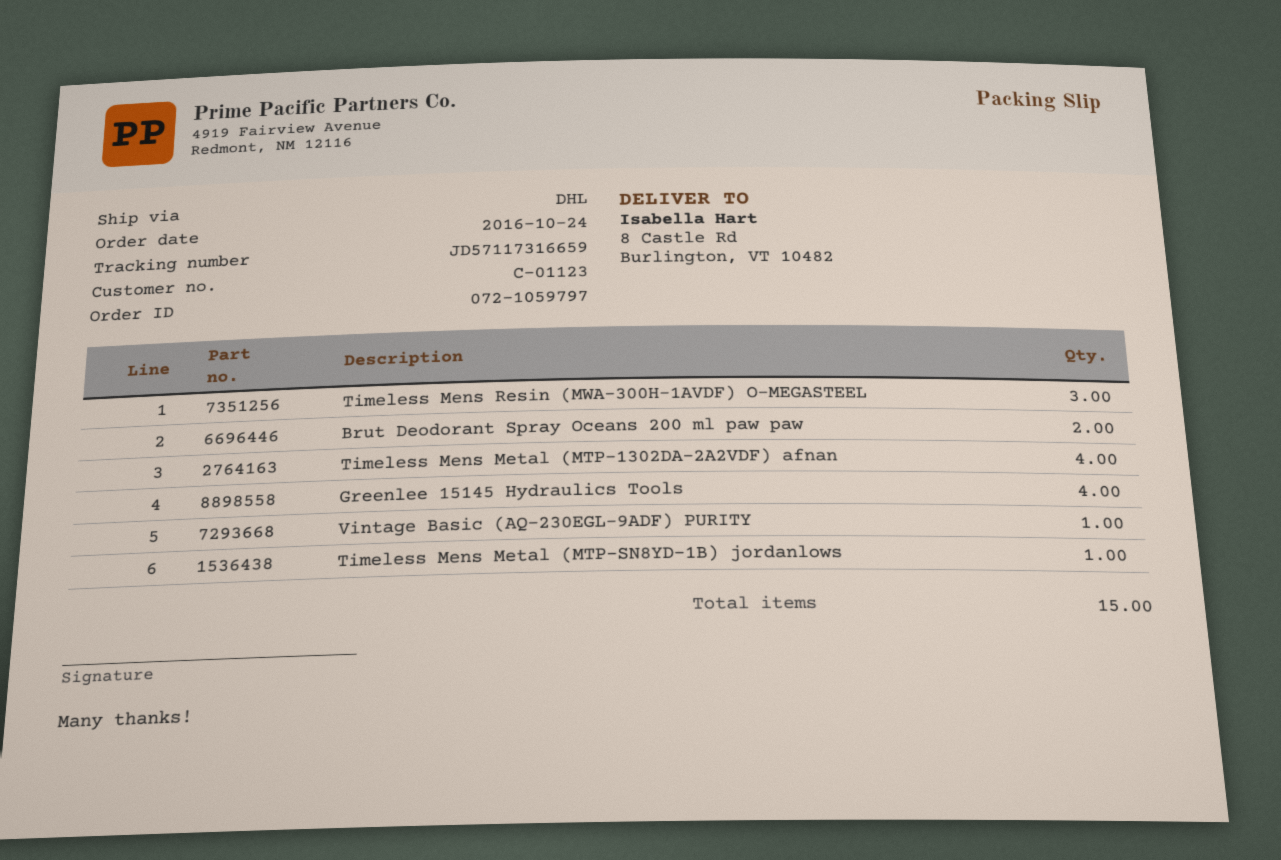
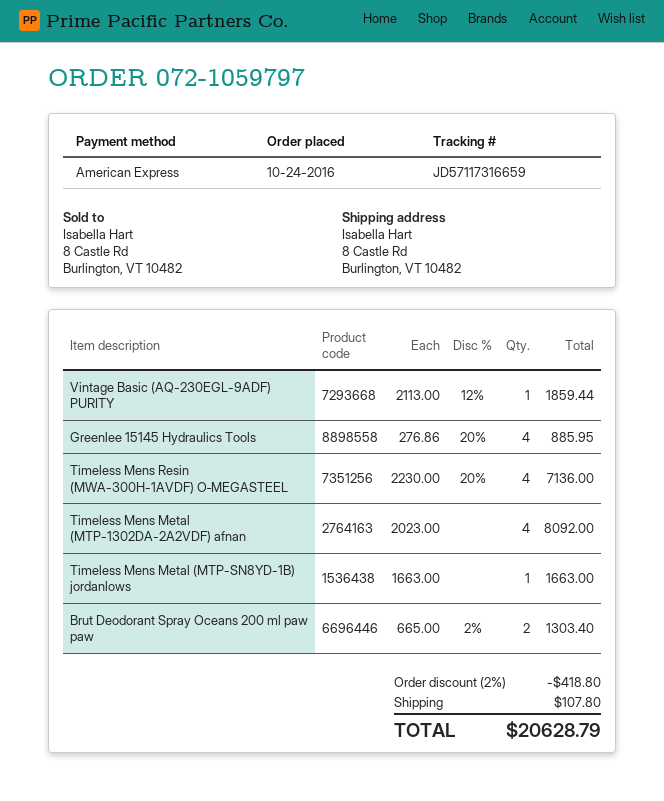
Timeless Mens Resin (MWA-300H-1AVDF) O‑MEGASTEEL: 3 -> 4

